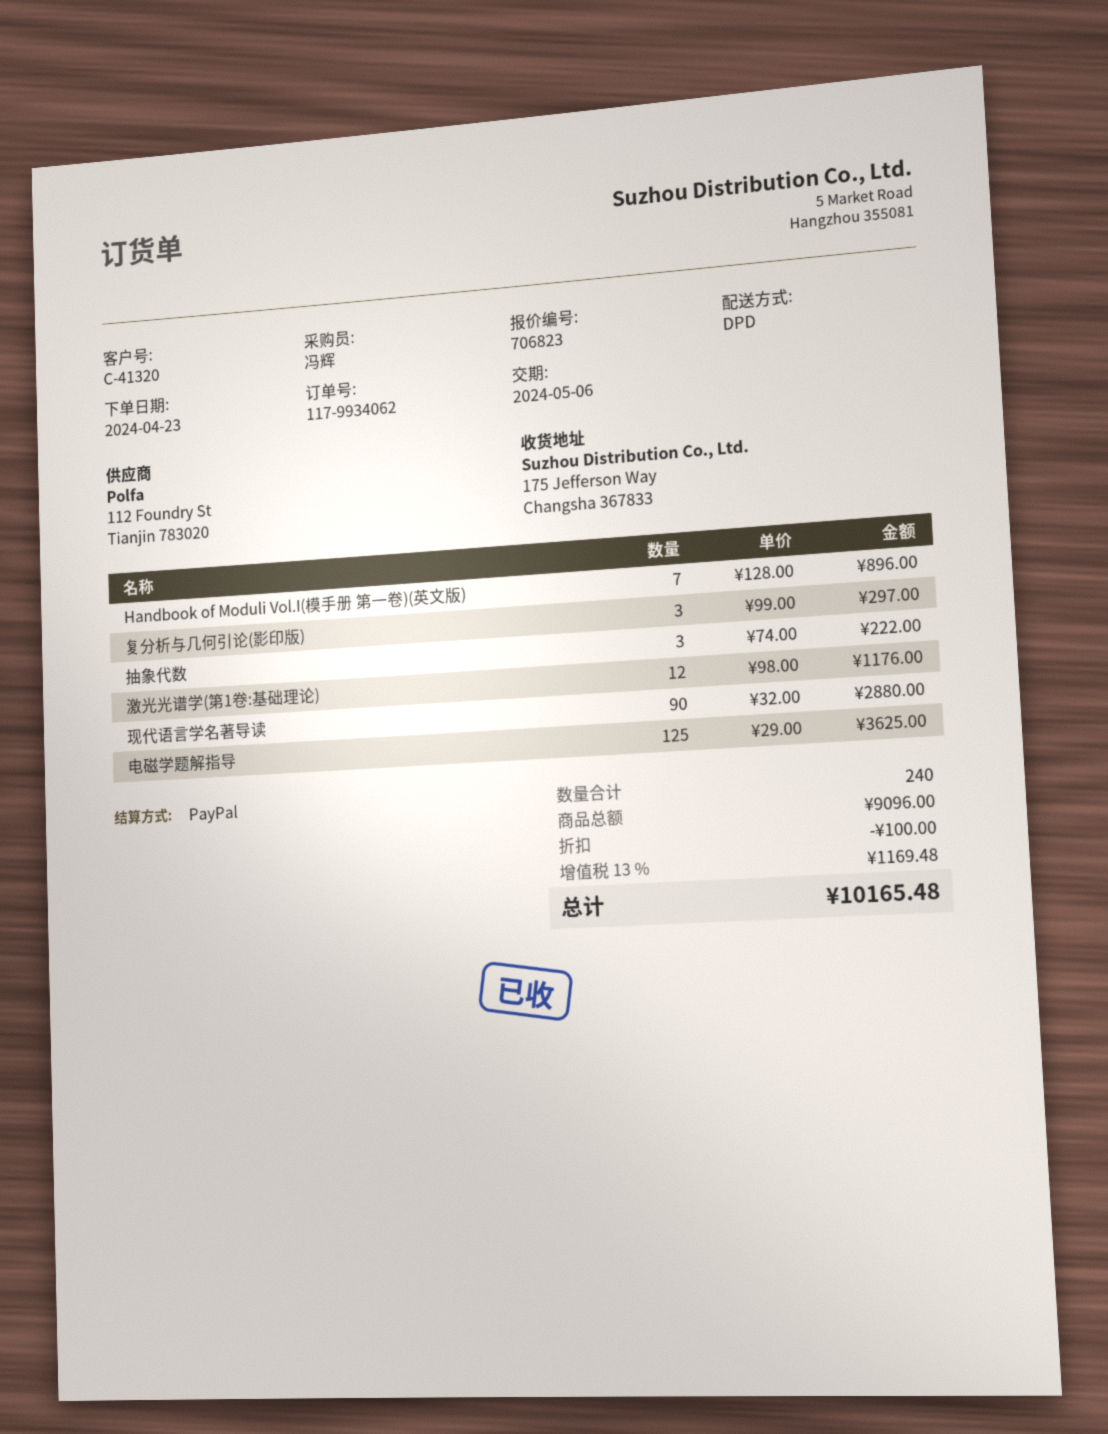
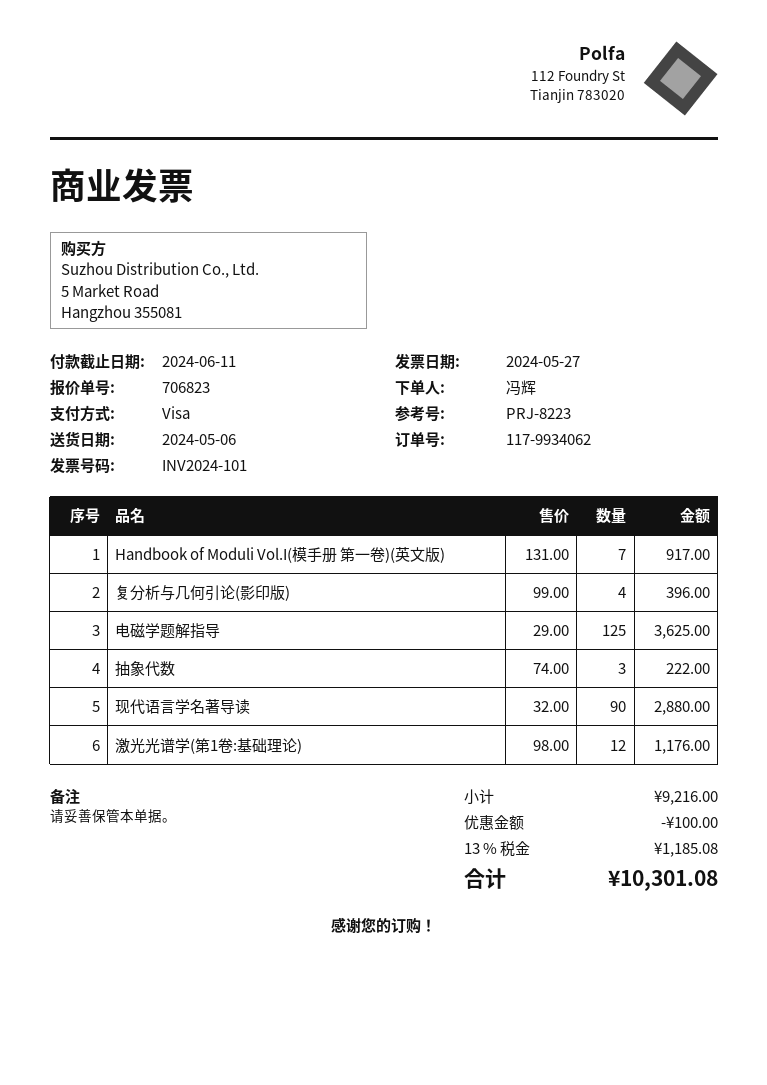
payment method: PayPal -> Visa
Handbook of Moduli Vol.I(模手册 第一卷)(英文版): 7 x 128.00 = 896.00 -> 7 x 131.00 = 917.00
复分析与几何引论(影印版): 3 x 99.00 = 297.00 -> 4 x 99.00 = 396.00
subtotal: 9096.00 -> 9216.00
tax: 13% = 1169.48 -> 13% = 1185.08
total: 10165.48 -> 10301.08

